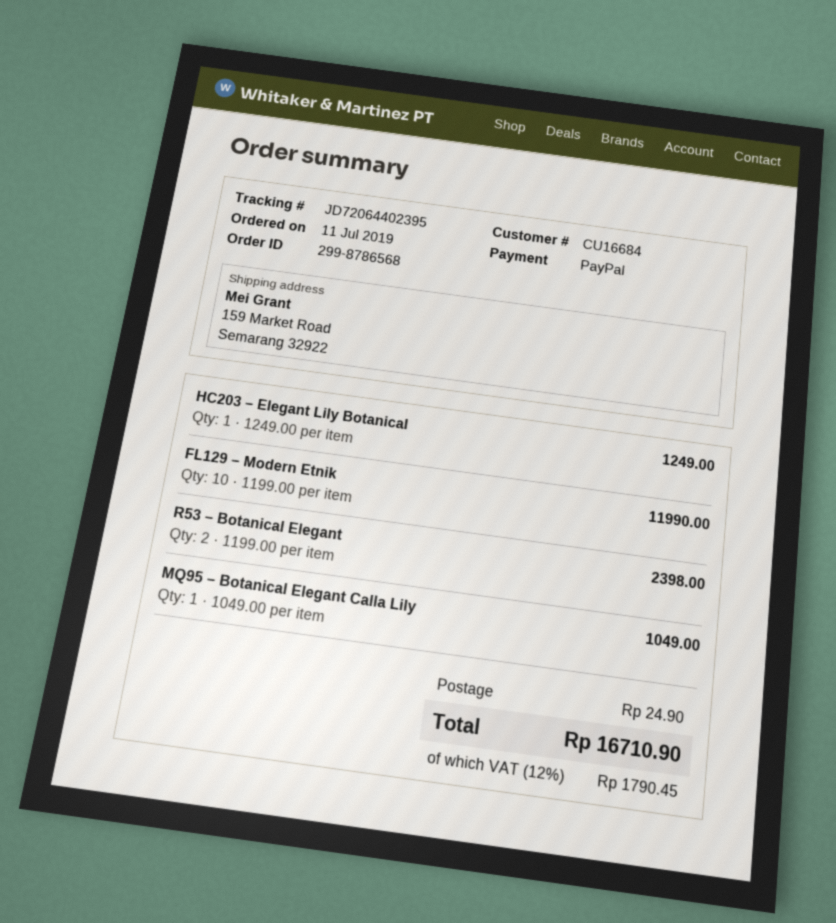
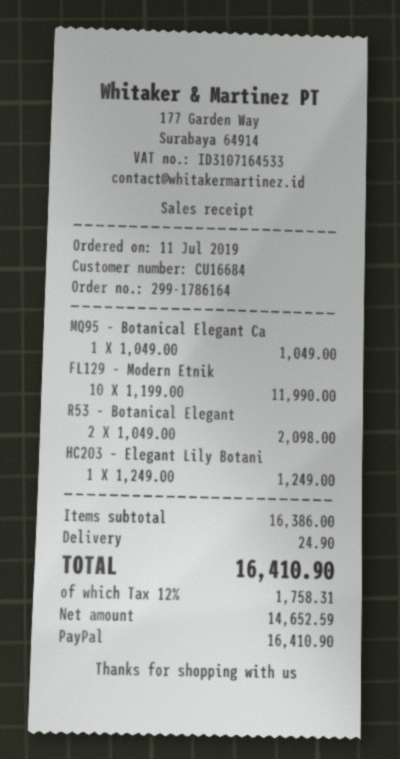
order number: 299-8786568 -> 299-1786164
R53 – Botanical Elegant: 2 x 1199.00 = 2398.00 -> 2 x 1049.00 = 2098.00
tax: 12% = 1790.45 -> 12% = 1758.31
total: 16710.90 -> 16410.90

